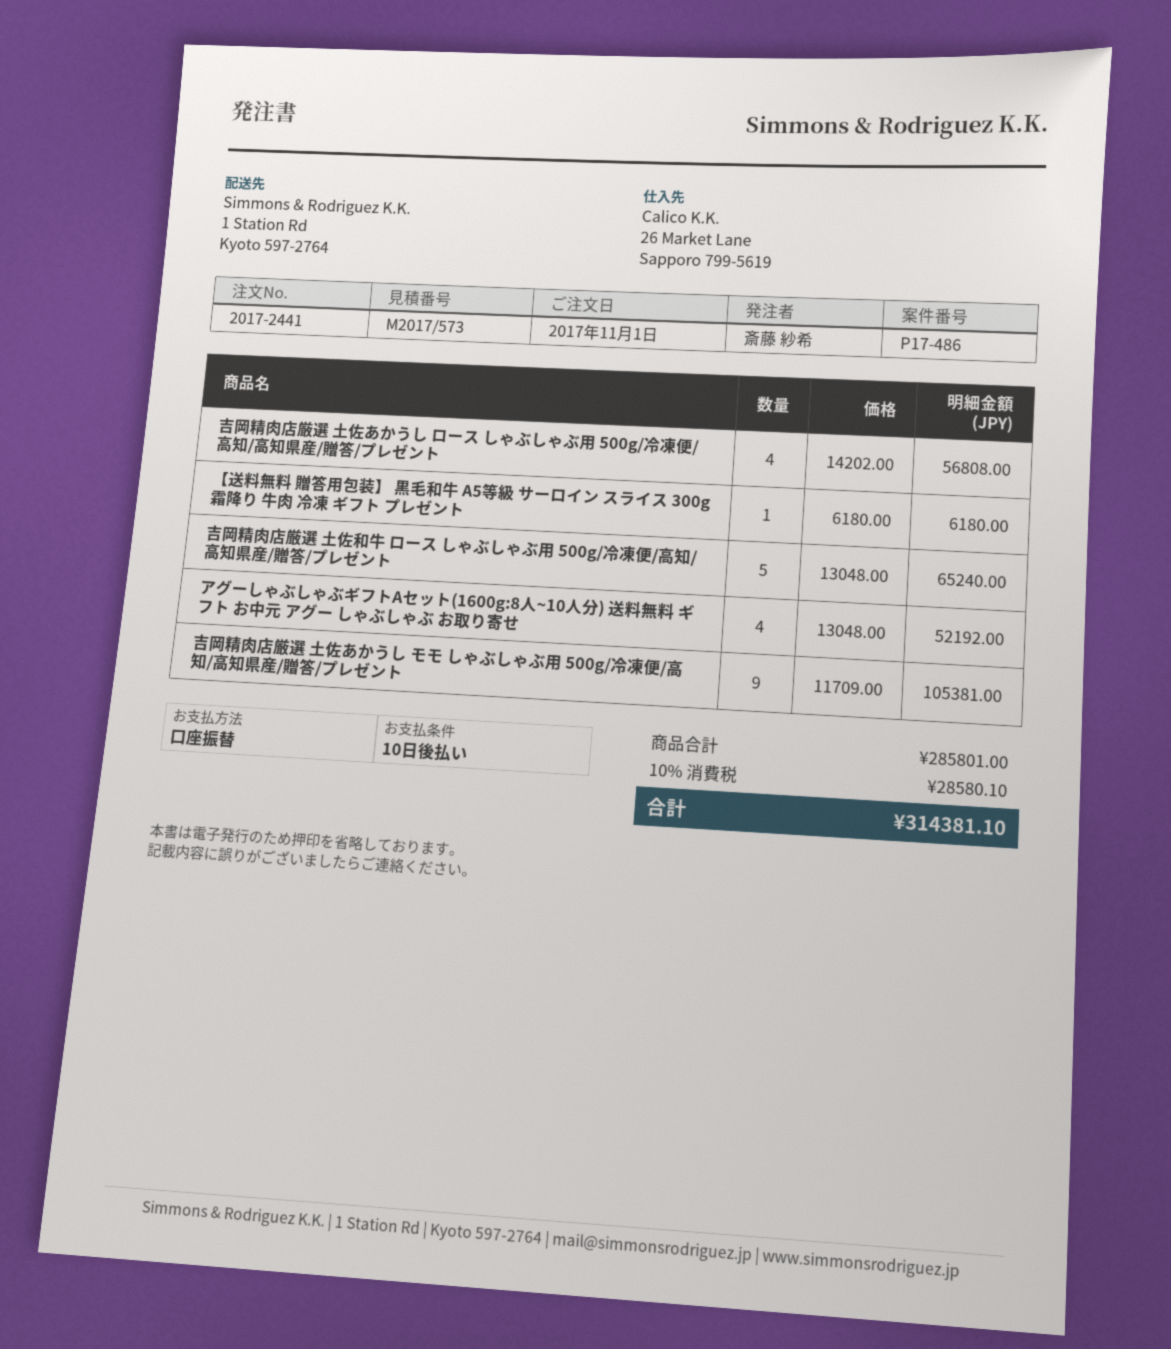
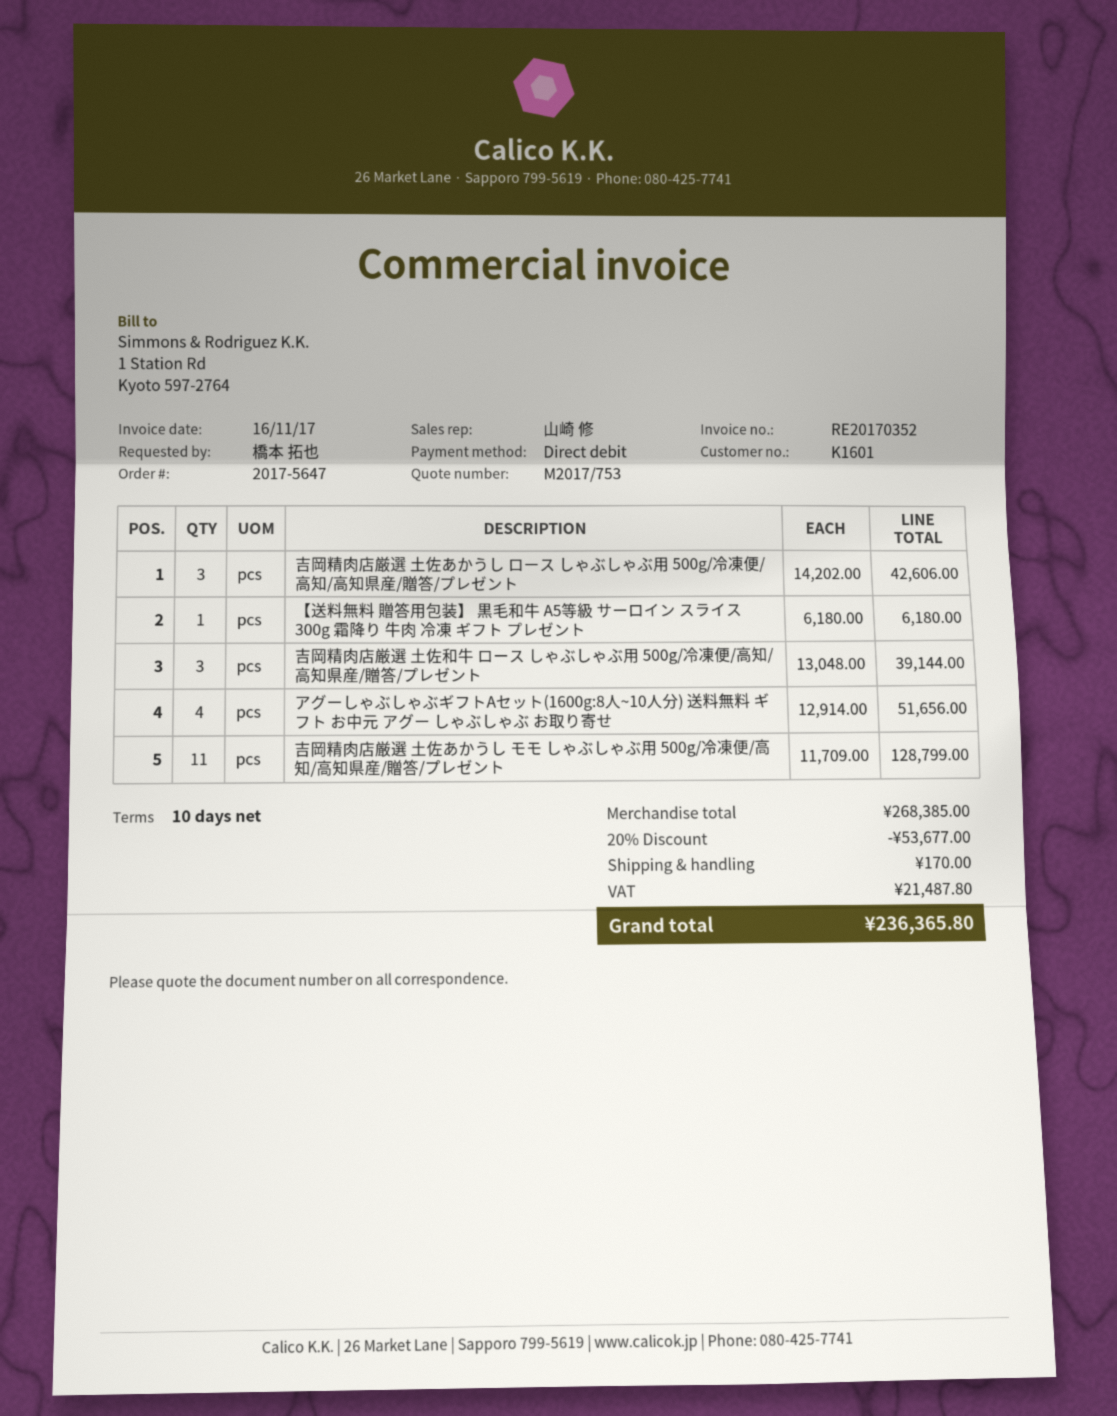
quote number: M2017/573 -> M2017/753
order number: 2017-2441 -> 2017-5647
ordered by: 斎藤 紗希 -> 橋本 拓也
吉岡精肉店厳選 土佐あかうし ロース しゃぶしゃぶ用 500g/冷凍便/高知/高知県産/贈答/プレゼント: 4 x 14202.00 = 56808.00 -> 3 x 14202.00 = 42606.00
吉岡精肉店厳選 土佐和牛 ロース しゃぶしゃぶ用 500g/冷凍便/高知/高知県産/贈答/プレゼント: 5 x 13048.00 = 65240.00 -> 3 x 13048.00 = 39144.00
アグーしゃぶしゃぶギフトAセット(1600g:8人~10人分) 送料無料 ギフト お中元 アグー しゃぶしゃぶ お取り寄せ: 4 x 13048.00 = 52192.00 -> 4 x 12914.00 = 51656.00
吉岡精肉店厳選 土佐あかうし モモ しゃぶしゃぶ用 500g/冷凍便/高知/高知県産/贈答/プレゼント: 9 x 11709.00 = 105381.00 -> 11 x 11709.00 = 128799.00
subtotal: 285801.00 -> 268385.00
discount: none -> 20% = 53677.00
shipping: none -> 170.00
tax: 28580.10 -> 21487.80
total: 314381.10 -> 236365.80

